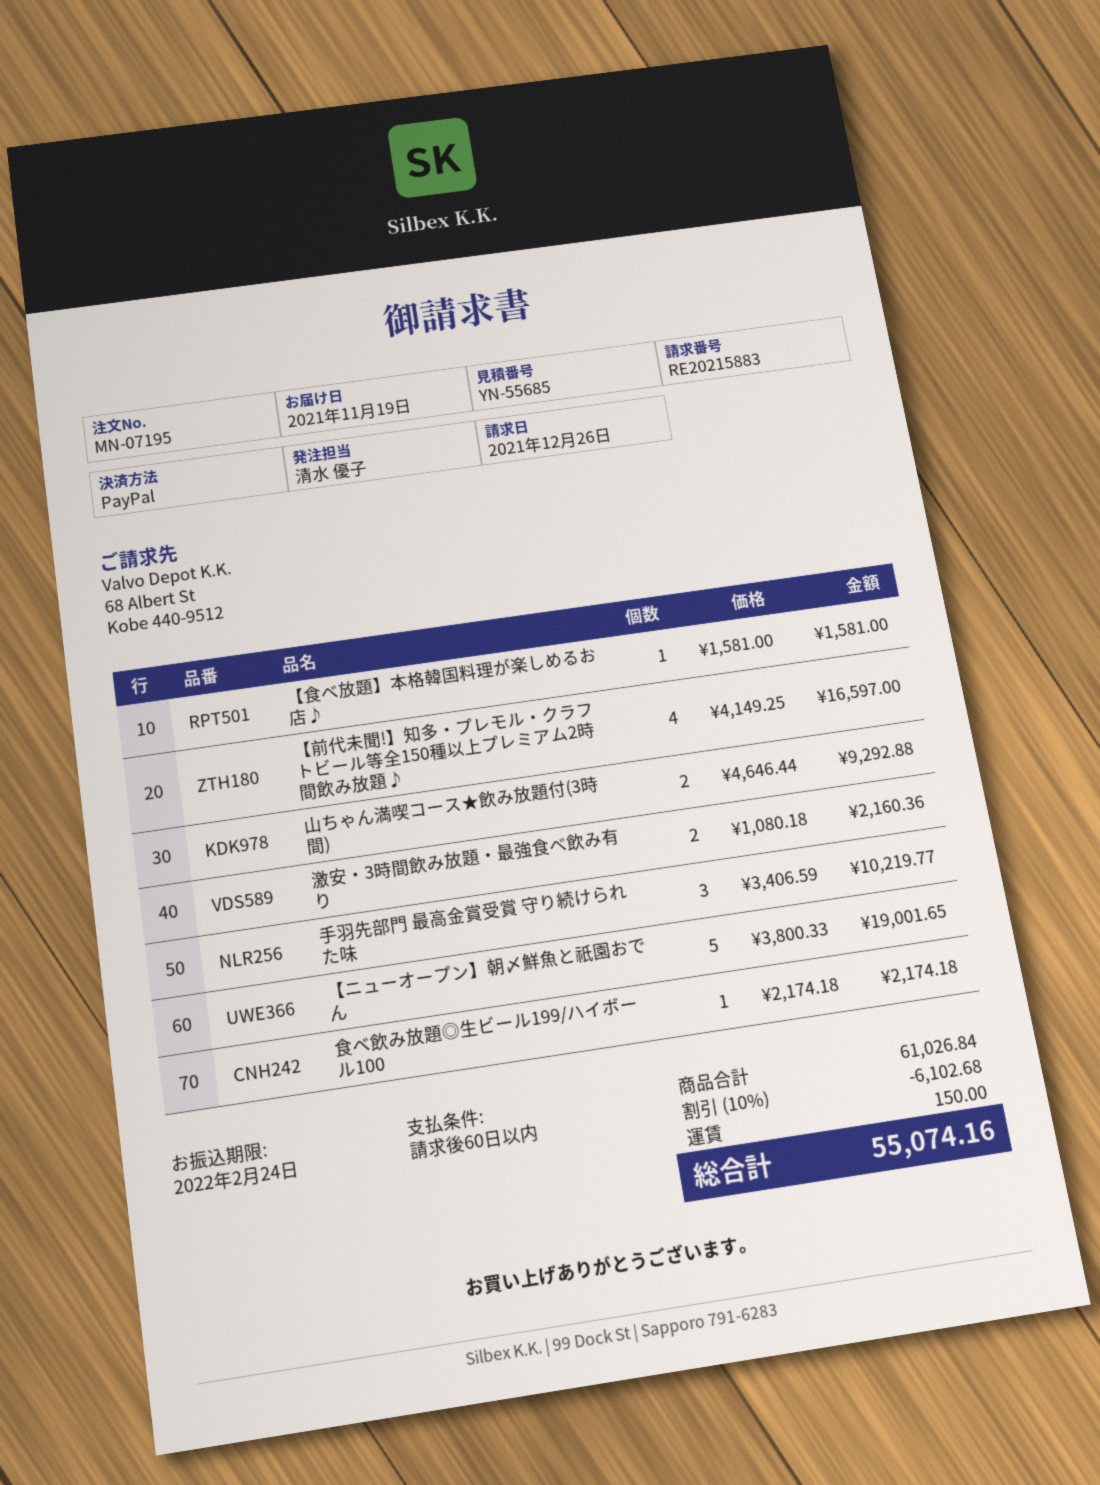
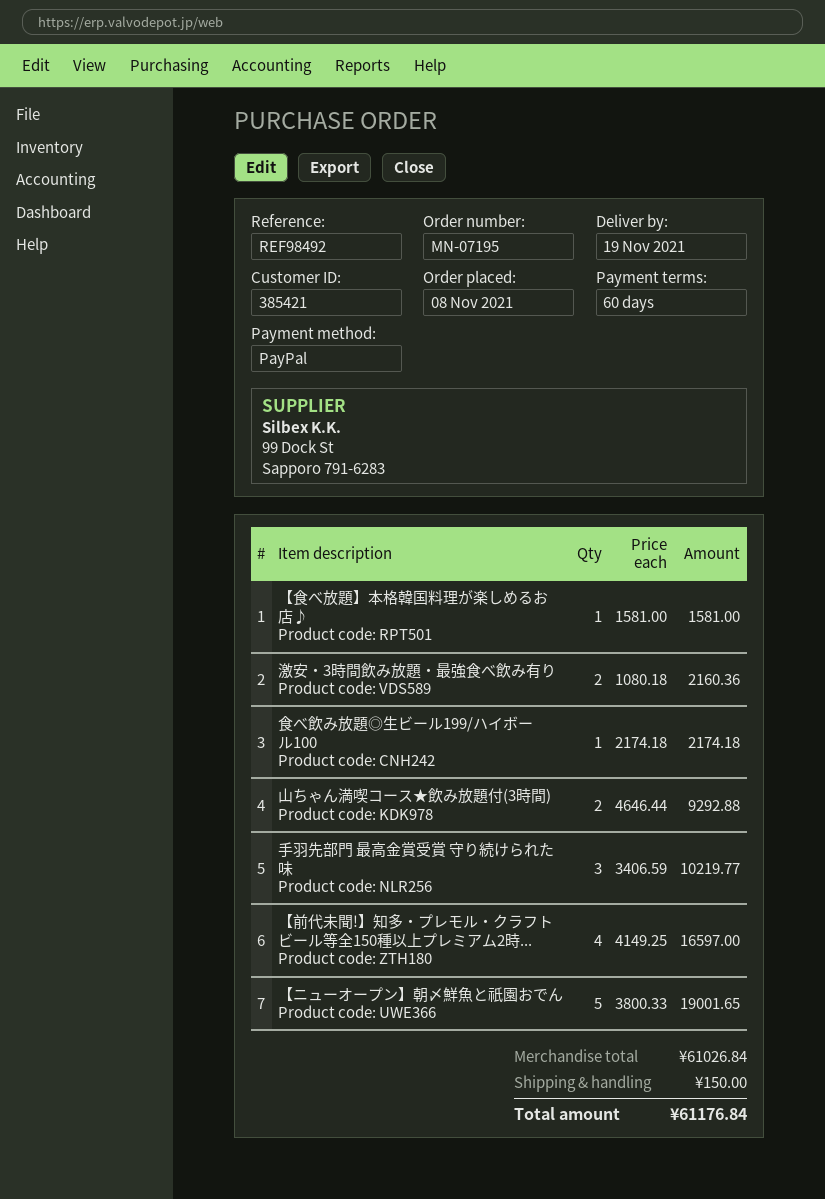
discount: 10% = 6102.68 -> none
total: 55074.16 -> 61176.84

